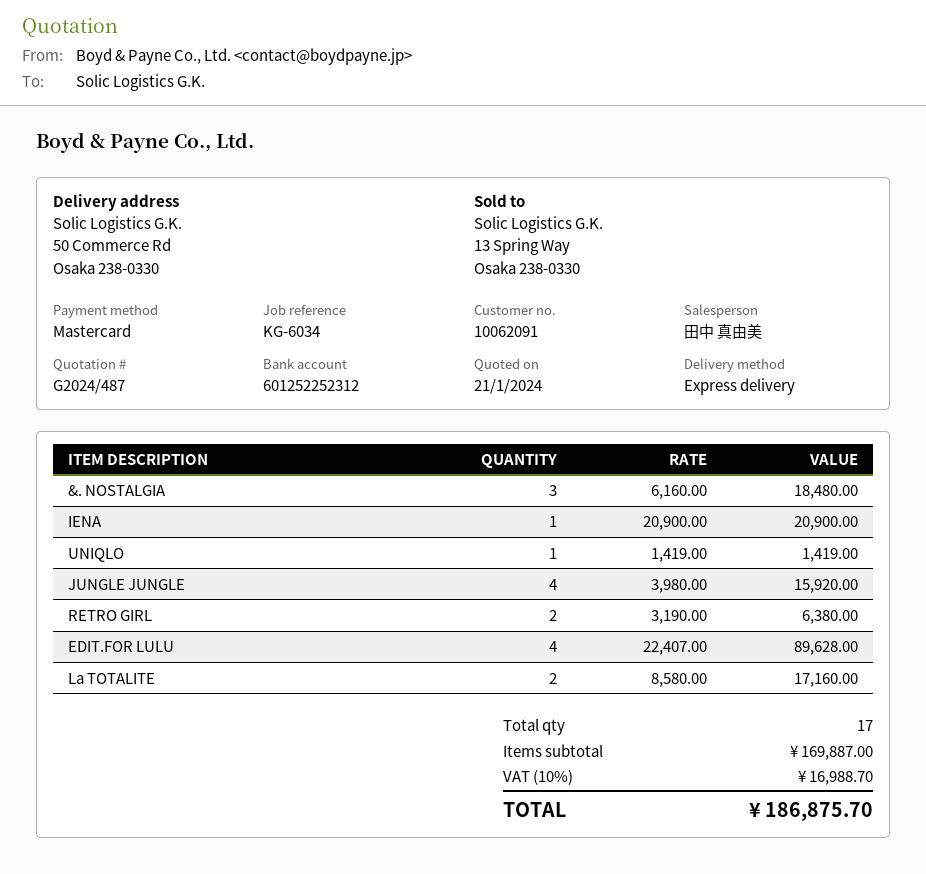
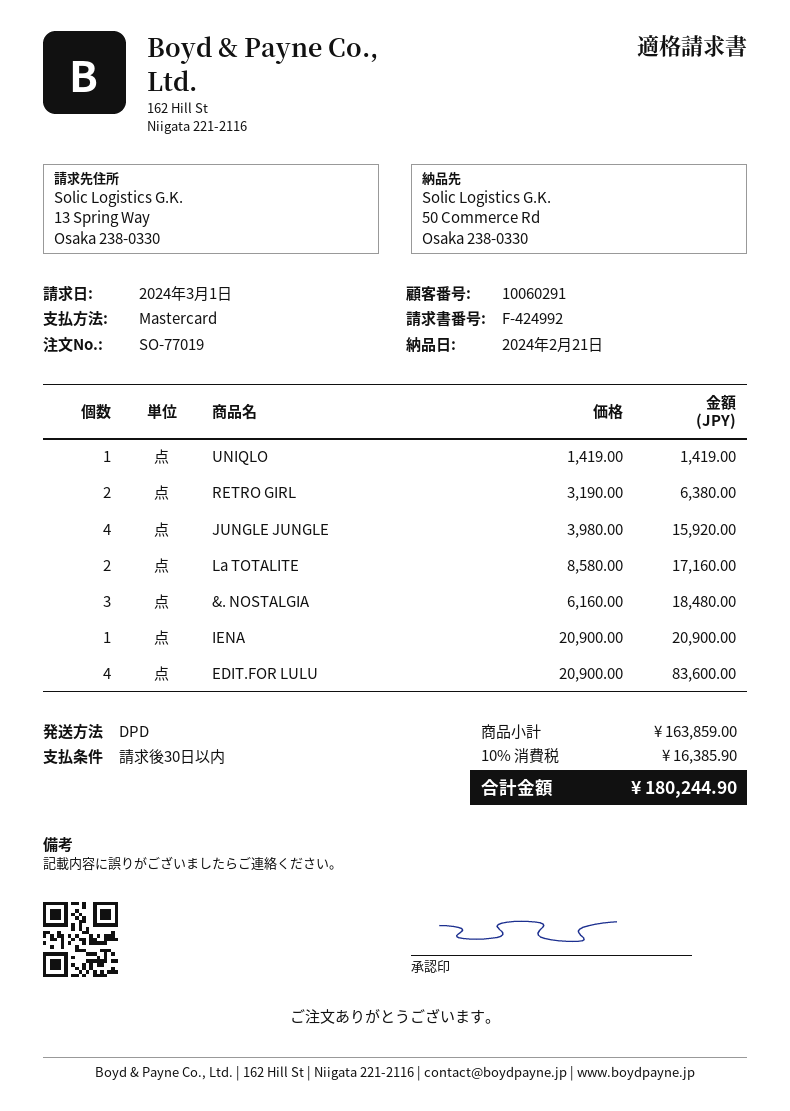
customer number: 10062091 -> 10060291
shipping method: express -> DPD
EDIT.FOR LULU: 4 x 22407.00 = 89628.00 -> 4 x 20900.00 = 83600.00
subtotal: 169887.00 -> 163859.00
tax: 10% = 16988.70 -> 10% = 16385.90
total: 186875.70 -> 180244.90

